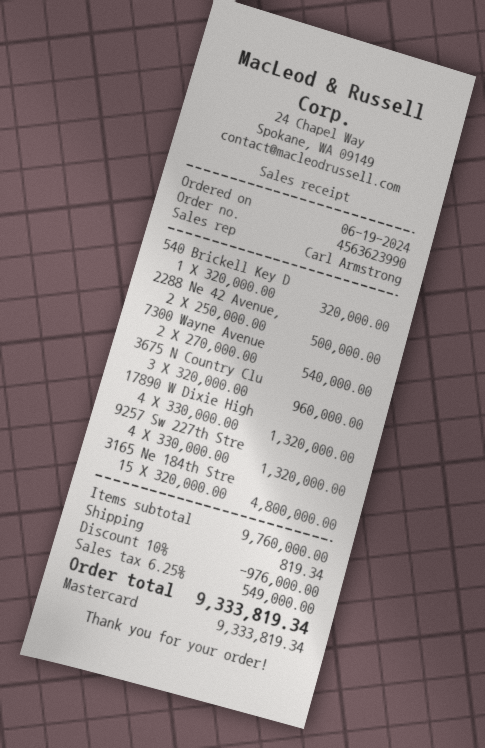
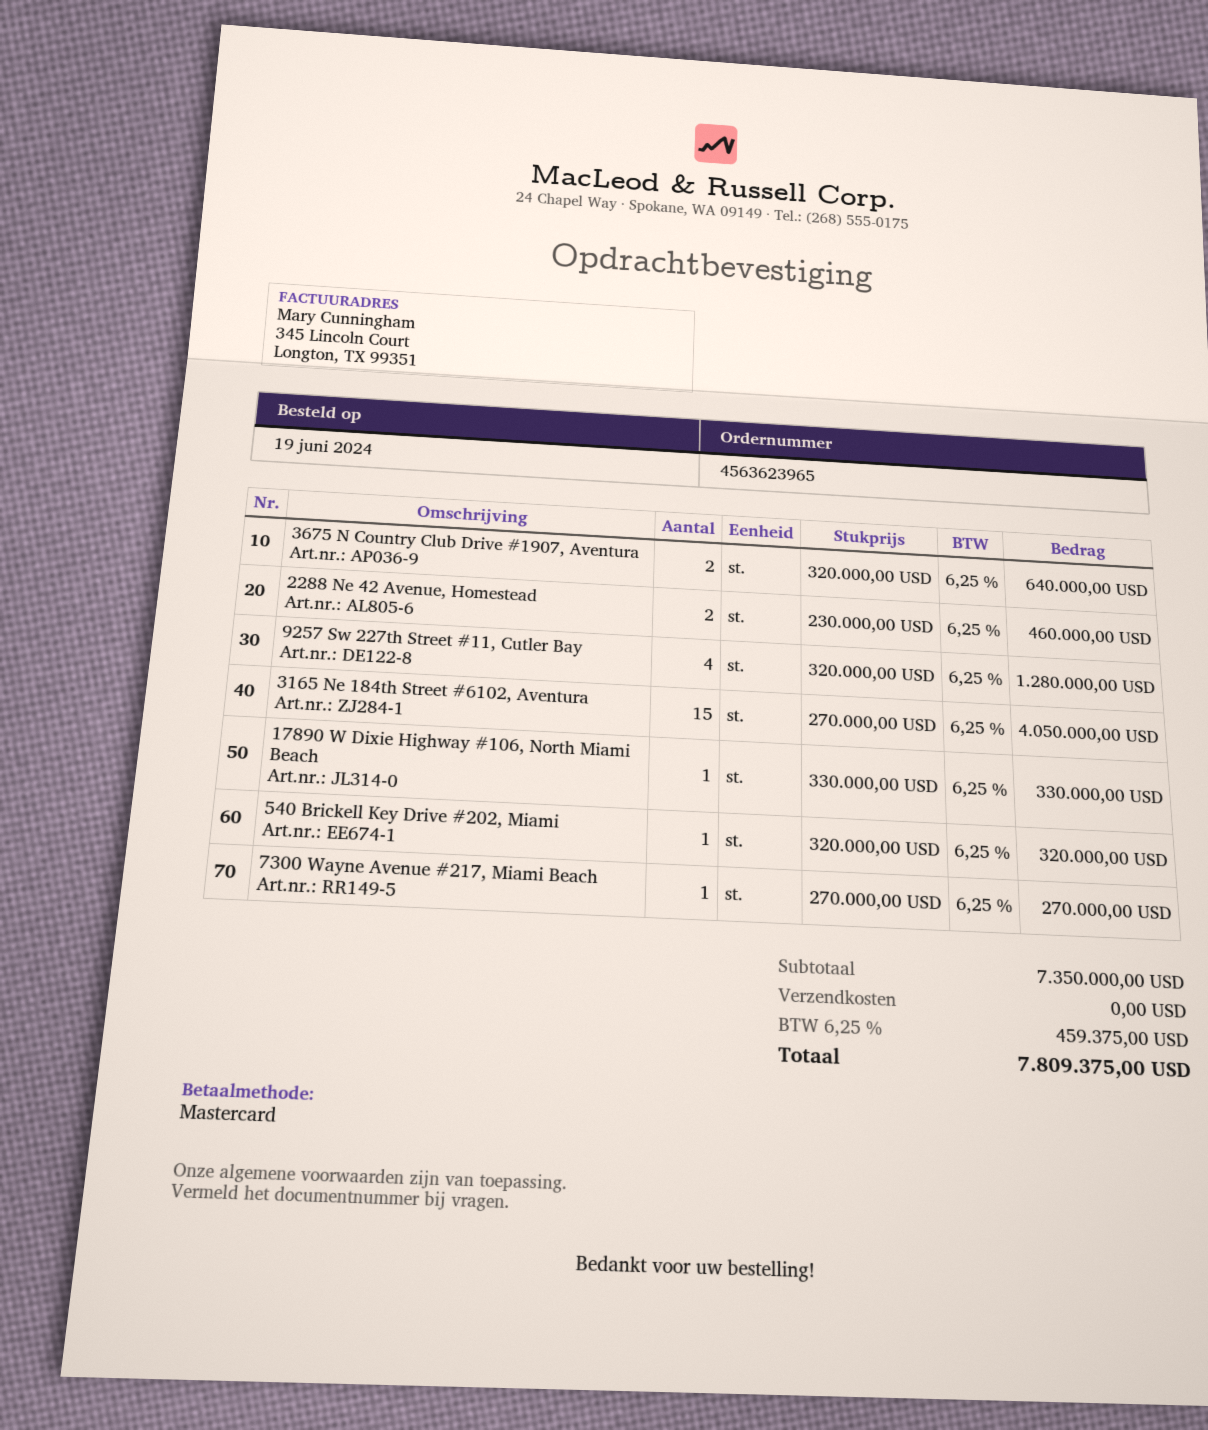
order number: 4563623990 -> 4563623965
2288 Ne 42 Avenue,: 2 x 250000.00 = 500000.00 -> 2 x 230000.00 = 460000.00
7300 Wayne Avenue: 2 x 270000.00 = 540000.00 -> 1 x 270000.00 = 270000.00
3675 N Country Clu: 3 x 320000.00 = 960000.00 -> 2 x 320000.00 = 640000.00
17890 W Dixie High: 4 x 330000.00 = 1320000.00 -> 1 x 330000.00 = 330000.00
9257 Sw 227th Stre: 4 x 330000.00 = 1320000.00 -> 4 x 320000.00 = 1280000.00
3165 Ne 184th Stre: 15 x 320000.00 = 4800000.00 -> 15 x 270000.00 = 4050000.00
subtotal: 9760000.00 -> 7350000.00
discount: 10% = 976000.00 -> none
shipping: 819.34 -> 0.00
tax: 6.25% = 549000.00 -> 6.25% = 459375.00
total: 9333819.34 -> 7809375.00

